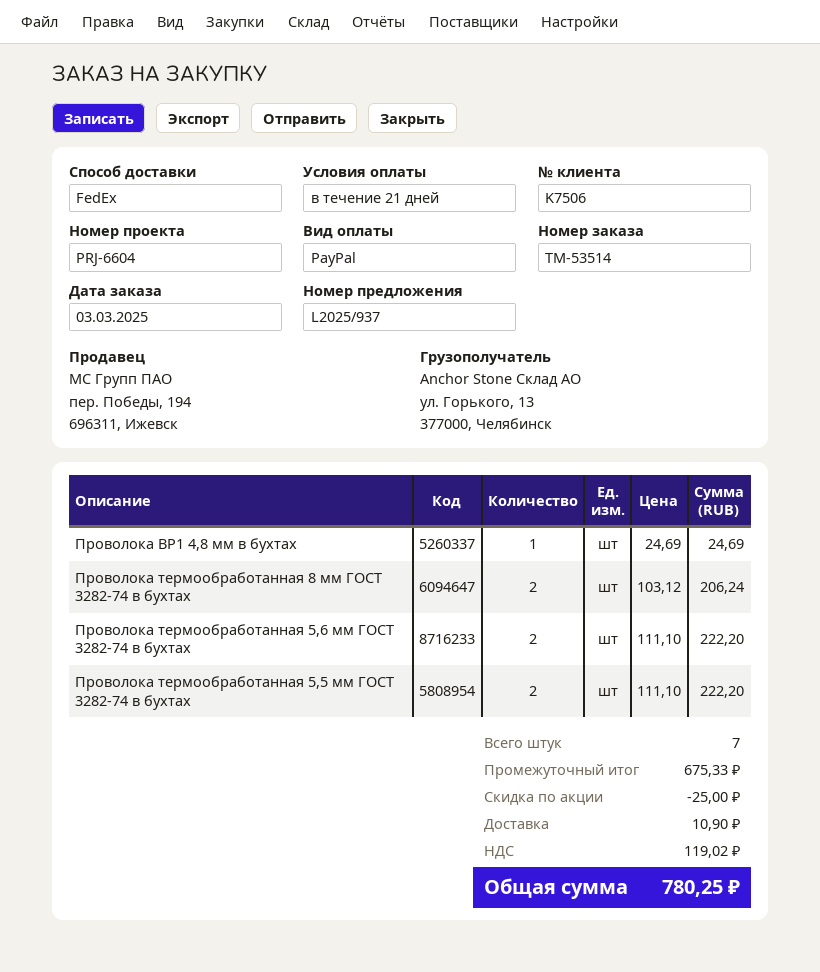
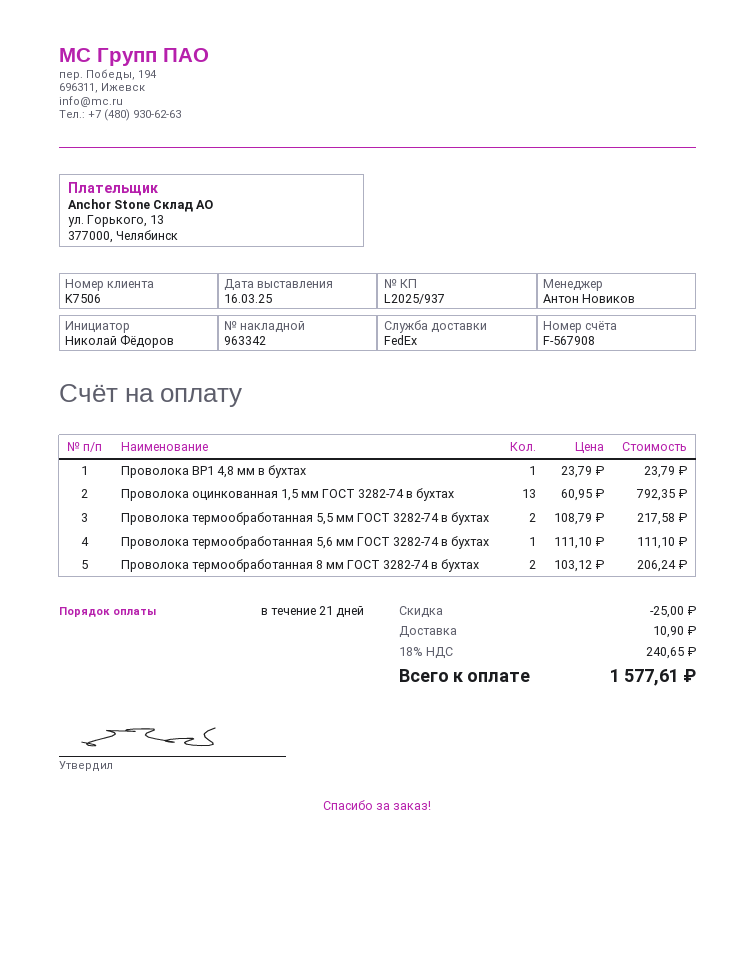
Проволока ВР1 4,8 мм в бухтах: 1 x 24.69 = 24.69 -> 1 x 23.79 = 23.79
Проволока термообработанная 5,6 мм ГОСТ 3282-74 в бухтах: 2 x 111.10 = 222.20 -> 1 x 111.10 = 111.10
Проволока термообработанная 5,5 мм ГОСТ 3282-74 в бухтах: 2 x 111.10 = 222.20 -> 2 x 108.79 = 217.58
Проволока оцинкованная 1,5 мм ГОСТ 3282-74 в бухтах: none -> 13 x 60.95 = 792.35
tax: 119.02 -> 240.65
total: 780.25 -> 1577.61

